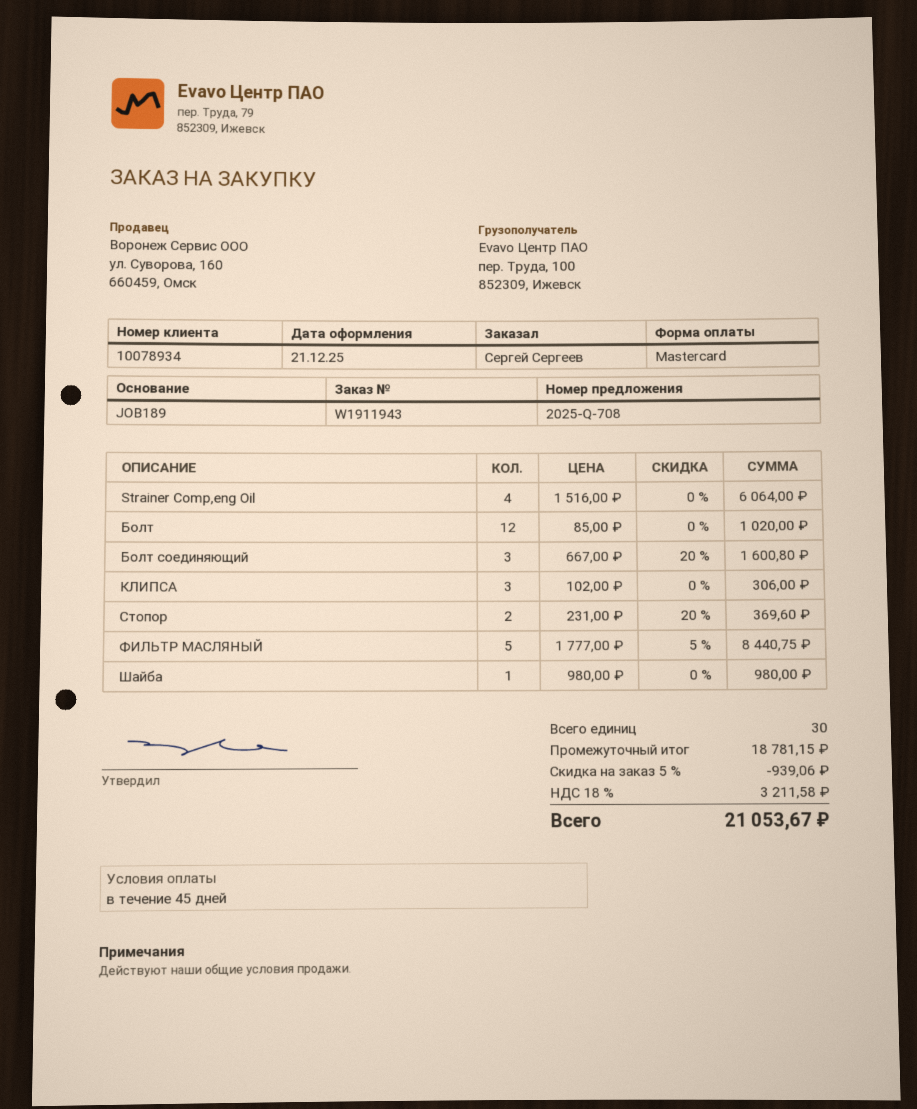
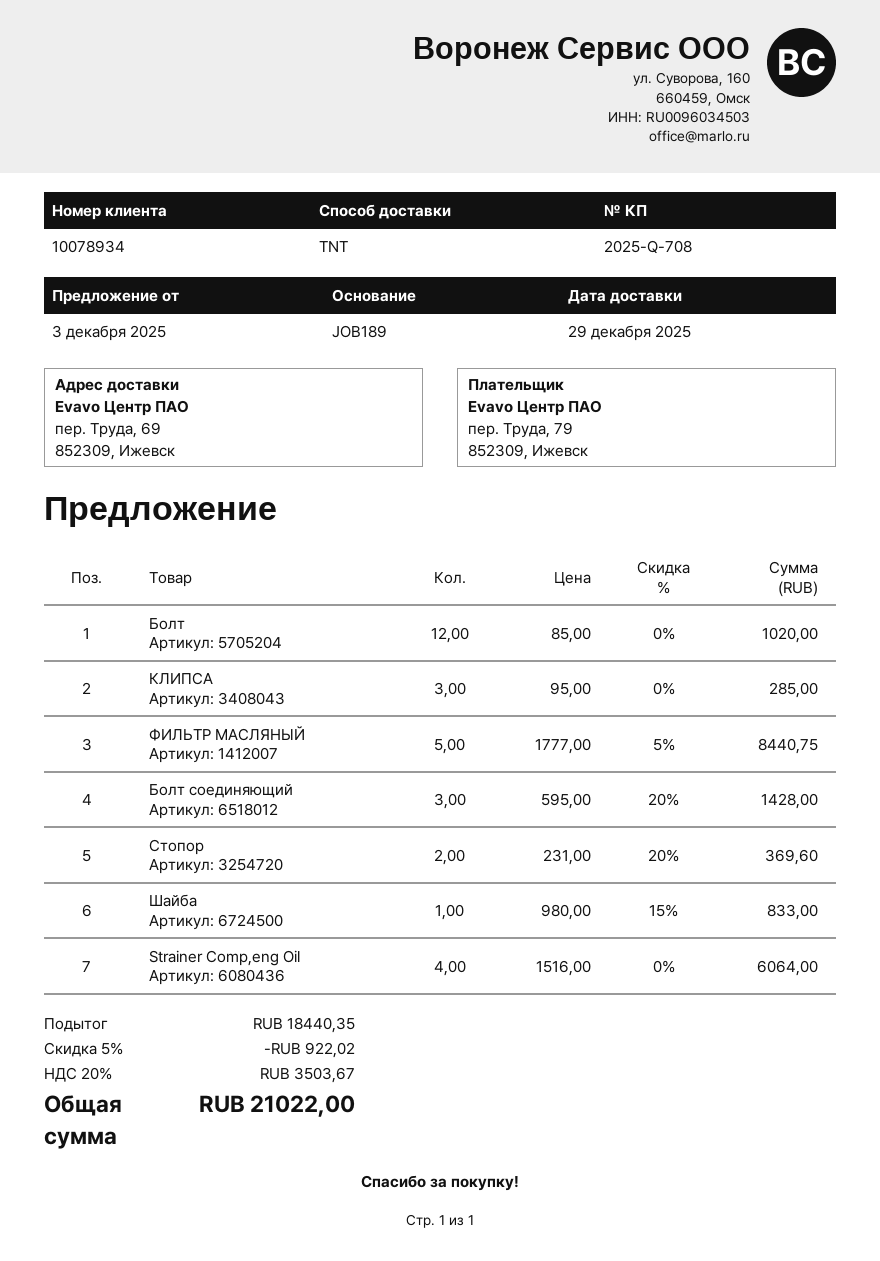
ship to: пер. Труда, 100, 852309, Ижевск -> пер. Труда, 69, 852309, Ижевск
Болт соединяющий: 3 x 667.00 - 20% = 1600.80 -> 3 x 595.00 - 20% = 1428.00
КЛИПСА: 3 x 102.00 = 306.00 -> 3 x 95.00 = 285.00
Шайба: 1 x 980.00 = 980.00 -> 1 x 980.00 - 15% = 833.00
subtotal: 18781.15 -> 18440.35
discount: 5% = 939.06 -> 5% = 922.02
tax: 18% = 3211.58 -> 20% = 3503.67
total: 21053.67 -> 21022.00

